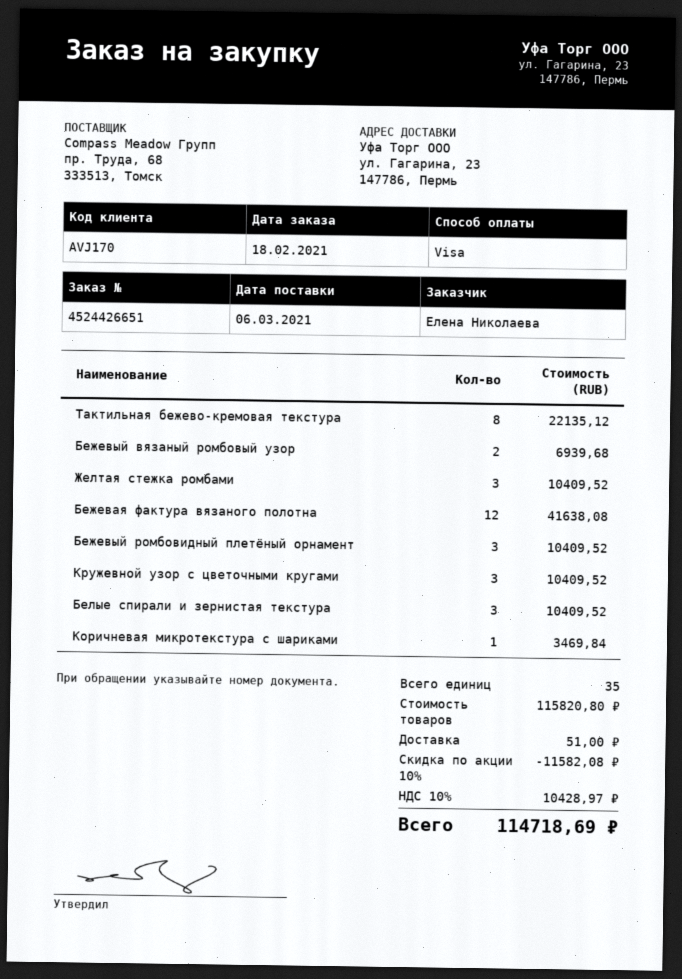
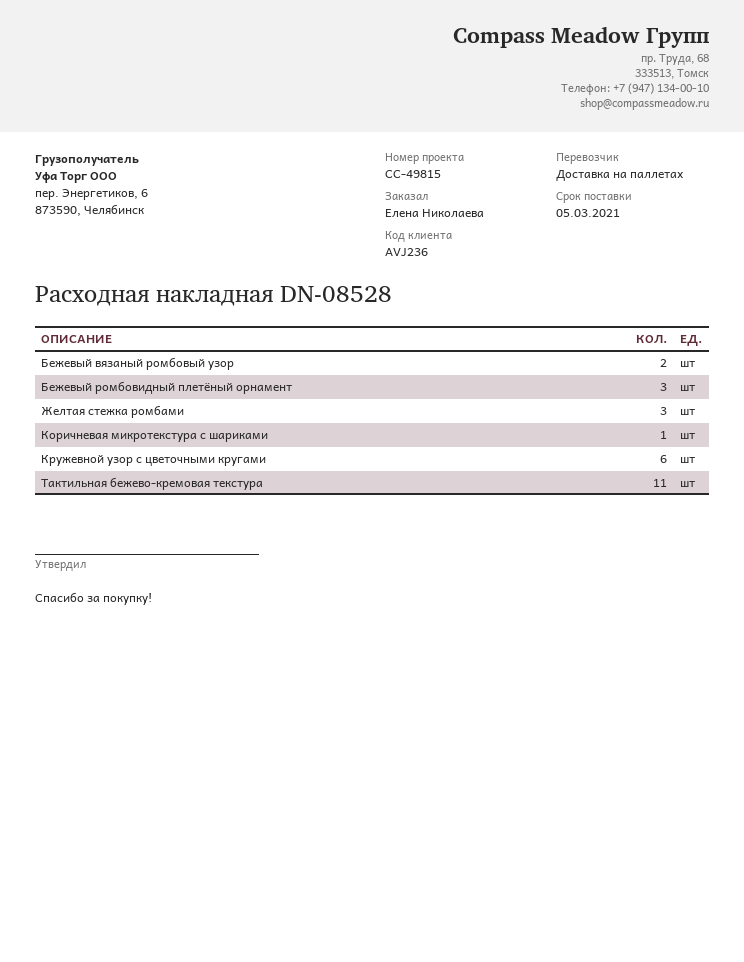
delivery date: 2021-03-06 -> 2021-03-05
customer number: AVJ170 -> AVJ236
ship to: ул. Гагарина, 23, 147786, Пермь -> пер. Энергетиков, 6, 873590, Челябинск
Тактильная бежево-кремовая текстура: 8 -> 11
Бежевая фактура вязаного полотна: 12 -> none
Кружевной узор с цветочными кругами: 3 -> 6
Белые спирали и зернистая текстура: 3 -> none

